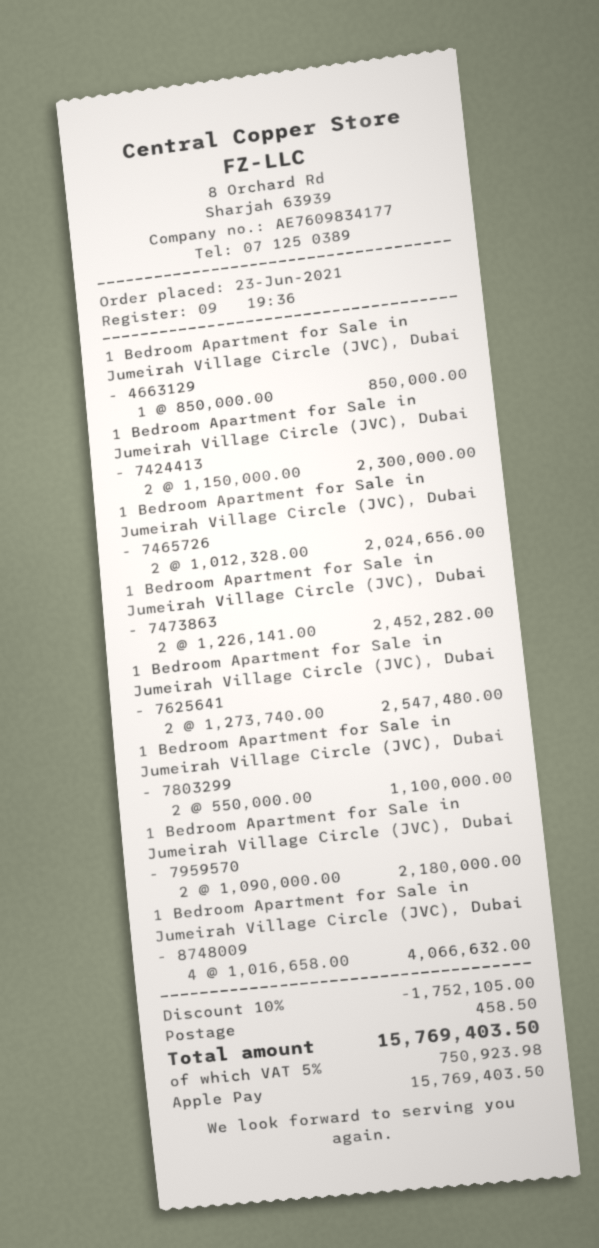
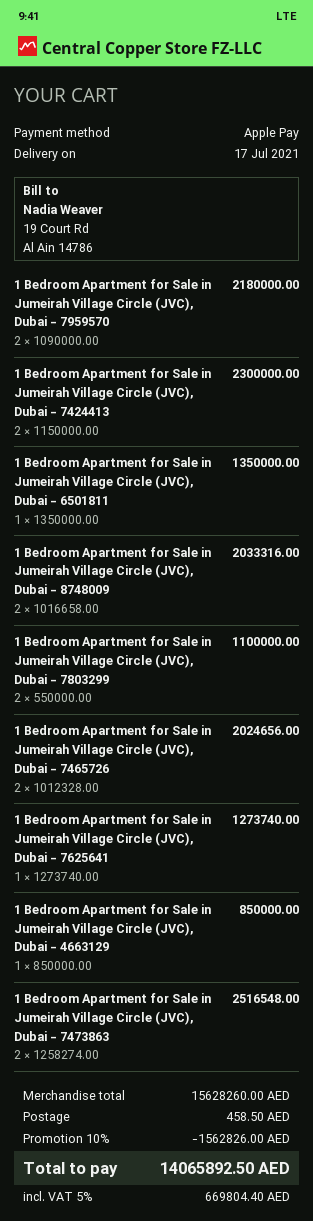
1 Bedroom Apartment for Sale in Jumeirah Village Circle (JVC), Dubai - 7473863: 2 x 1226141.00 = 2452282.00 -> 2 x 1258274.00 = 2516548.00
1 Bedroom Apartment for Sale in Jumeirah Village Circle (JVC), Dubai - 7625641: 2 x 1273740.00 = 2547480.00 -> 1 x 1273740.00 = 1273740.00
1 Bedroom Apartment for Sale in Jumeirah Village Circle (JVC), Dubai - 8748009: 4 x 1016658.00 = 4066632.00 -> 2 x 1016658.00 = 2033316.00
1 Bedroom Apartment for Sale in Jumeirah Village Circle (JVC), Dubai - 6501811: none -> 1 x 1350000.00 = 1350000.00
discount: 10% = 1752105.00 -> 10% = 1562826.00
tax: 5% = 750923.98 -> 5% = 669804.40
total: 15769403.50 -> 14065892.50

